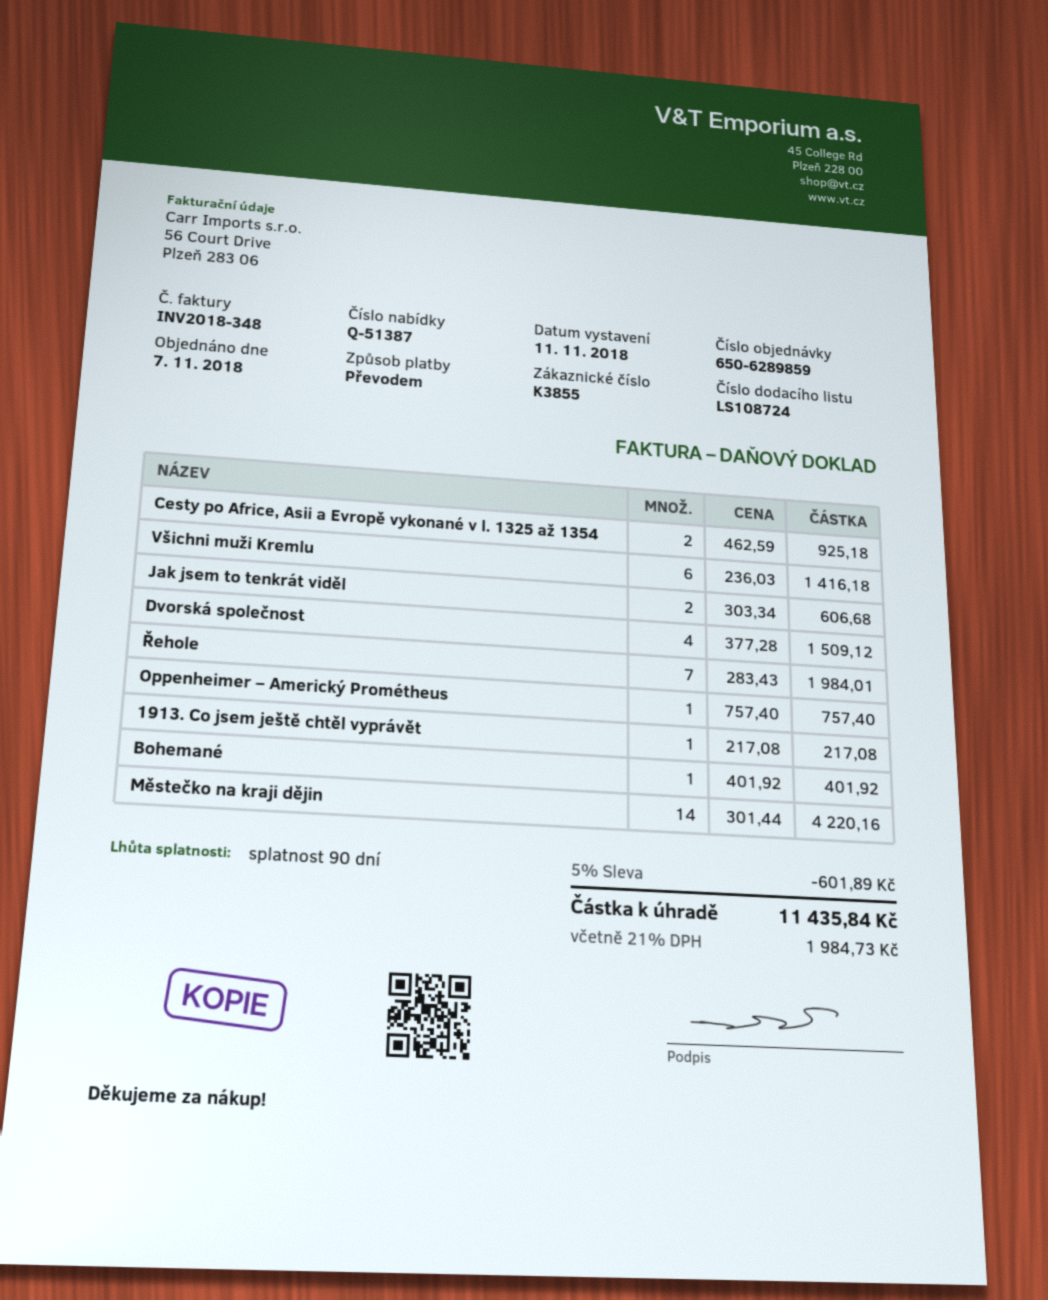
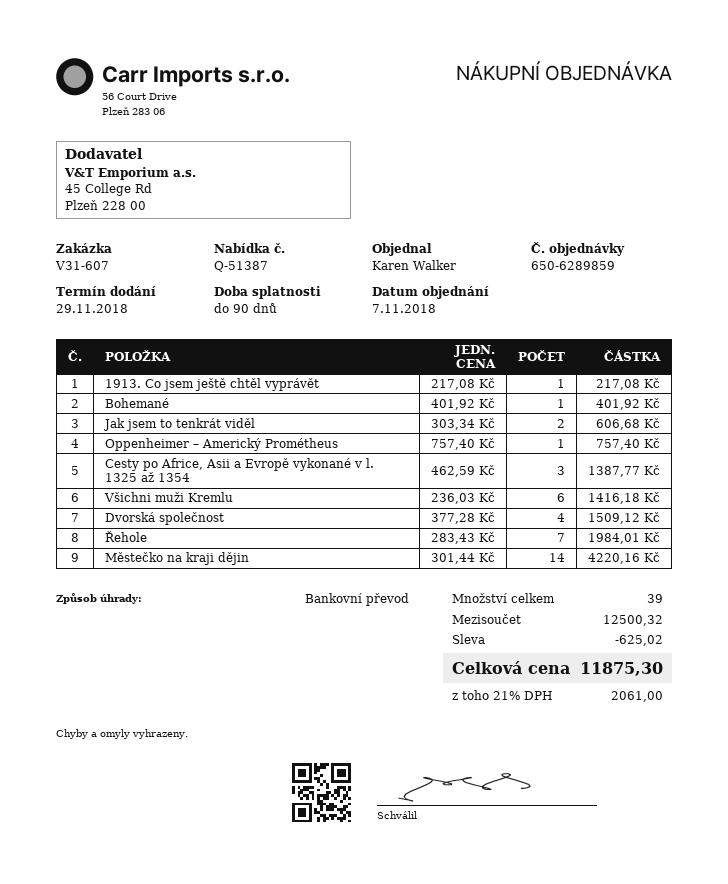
Cesty po Africe, Asii a Evropě vykonané v l. 1325 až 1354: 2 x 462.59 = 925.18 -> 3 x 462.59 = 1387.77
discount: 601.89 -> 625.02
tax: 21% = 1984.73 -> 21% = 2061.00
total: 11435.84 -> 11875.30

